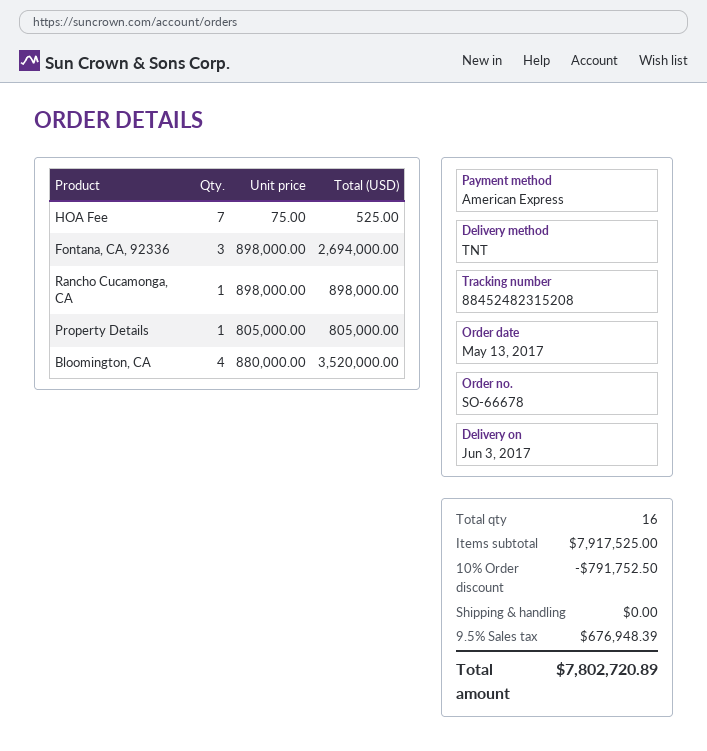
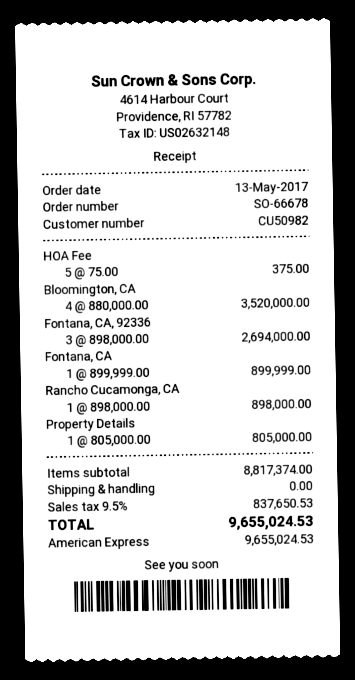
HOA Fee: 7 x 75.00 = 525.00 -> 5 x 75.00 = 375.00
Fontana, CA: none -> 1 x 899999.00 = 899999.00
subtotal: 7917525.00 -> 8817374.00
discount: 10% = 791752.50 -> none
tax: 9.5% = 676948.39 -> 9.5% = 837650.53
total: 7802720.89 -> 9655024.53

